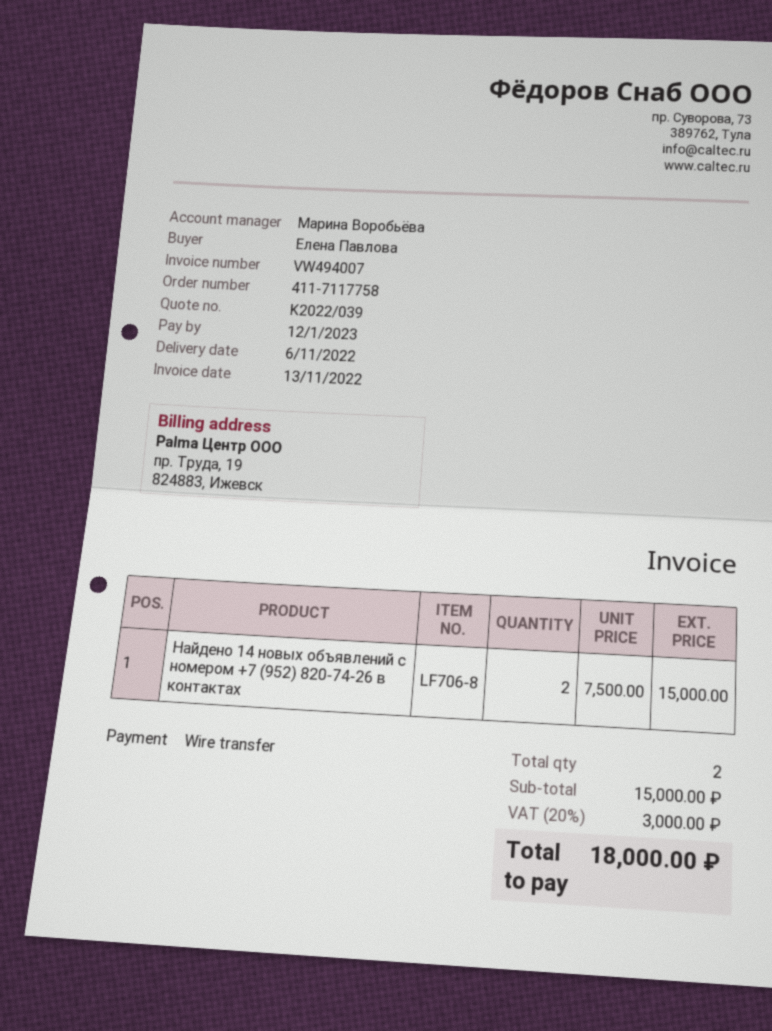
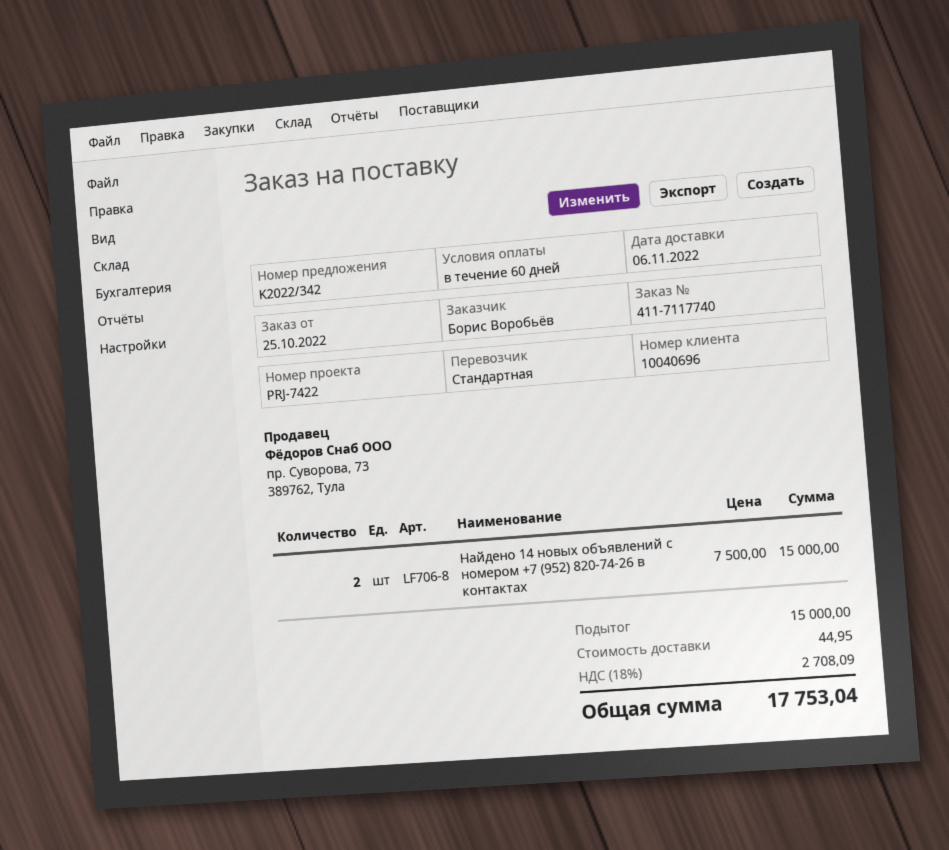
quote number: K2022/039 -> K2022/342
order number: 411-7117758 -> 411-7117740
ordered by: Елена Павлова -> Борис Воробьёв
shipping: none -> 44.95
tax: 20% = 3000.00 -> 18% = 2708.09
total: 18000.00 -> 17753.04

